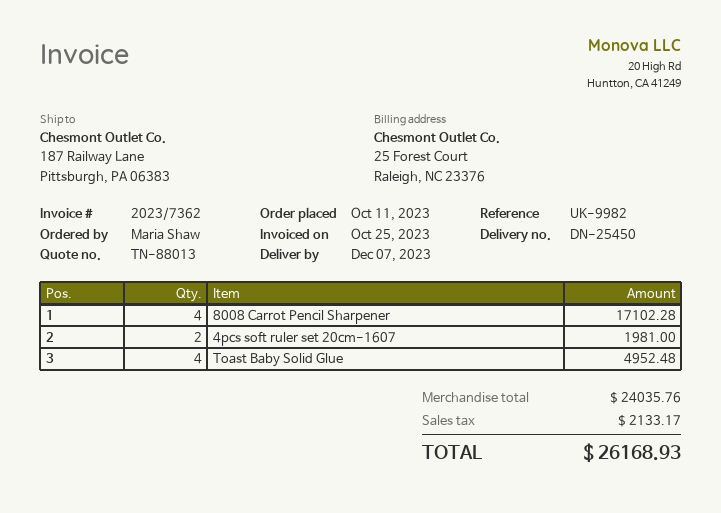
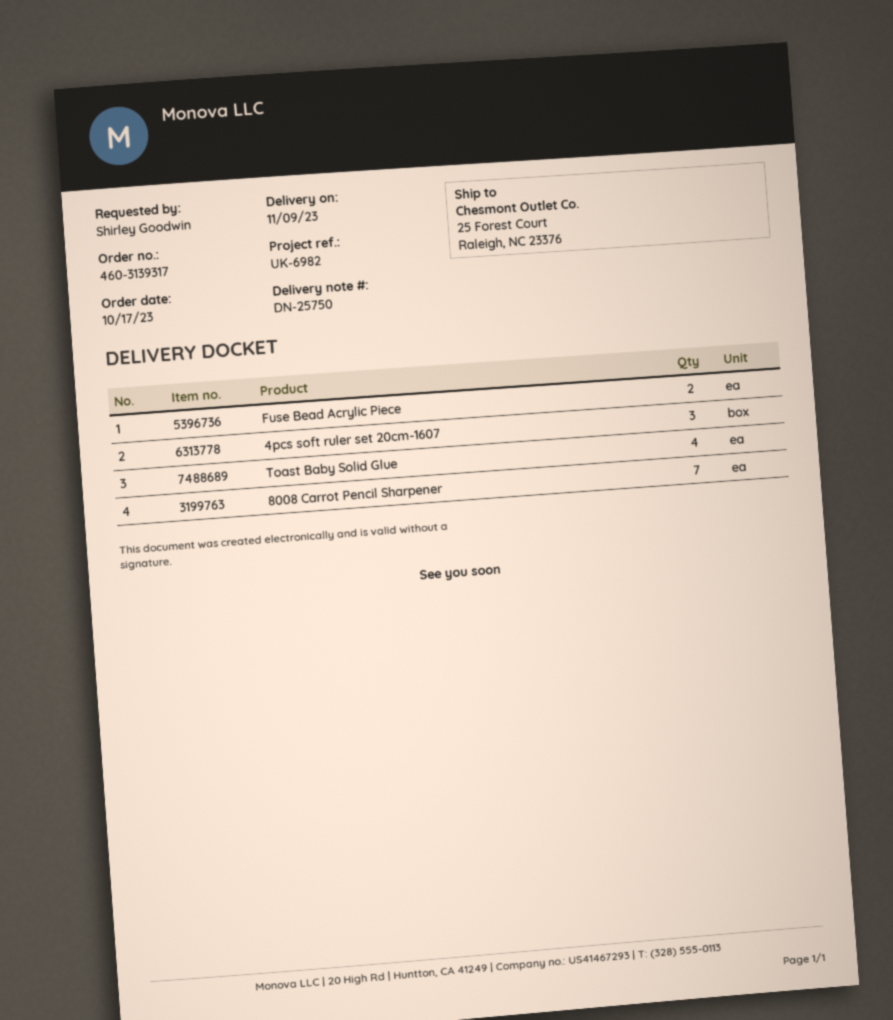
order date: 2023-10-11 -> 2023-10-17
delivery note number: DN-25450 -> DN-25750
delivery date: 2023-12-07 -> 2023-11-09
reference: UK-9982 -> UK-6982
ordered by: Maria Shaw -> Shirley Goodwin
ship to: 187 Railway Lane, Pittsburgh, PA 06383 -> 25 Forest Court, Raleigh, NC 23376
8008 Carrot Pencil Sharpener: 4 -> 7
4pcs soft ruler set 20cm-1607: 2 -> 3
Fuse Bead Acrylic Piece: none -> 2

